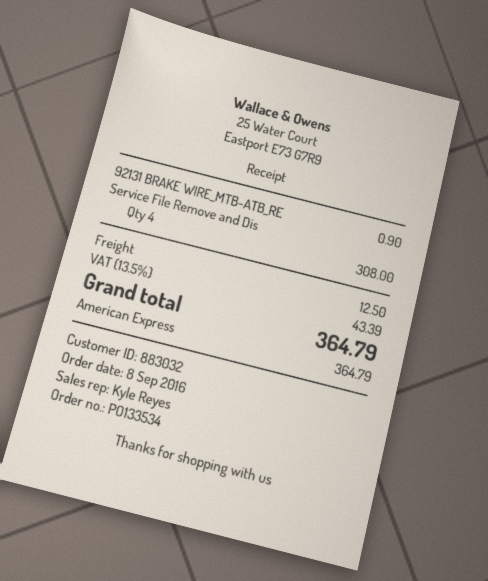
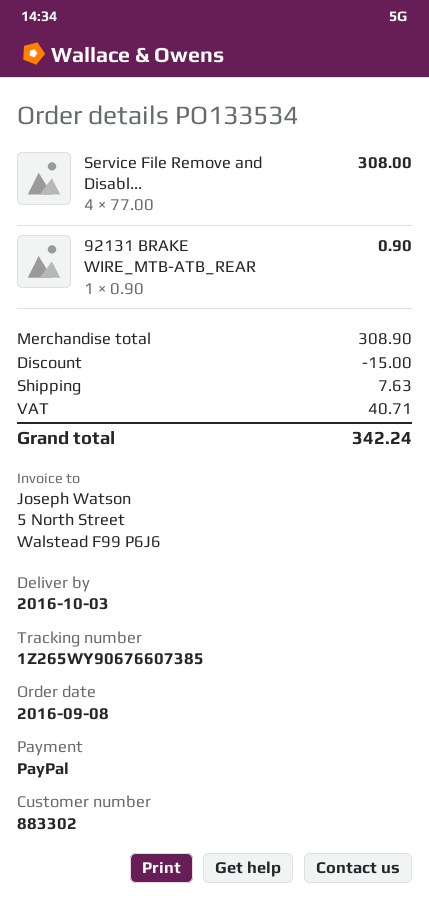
customer number: 883032 -> 883302
payment method: American Express -> PayPal
discount: none -> 15.00
shipping: 12.50 -> 7.63
tax: 43.39 -> 40.71
total: 364.79 -> 342.24

